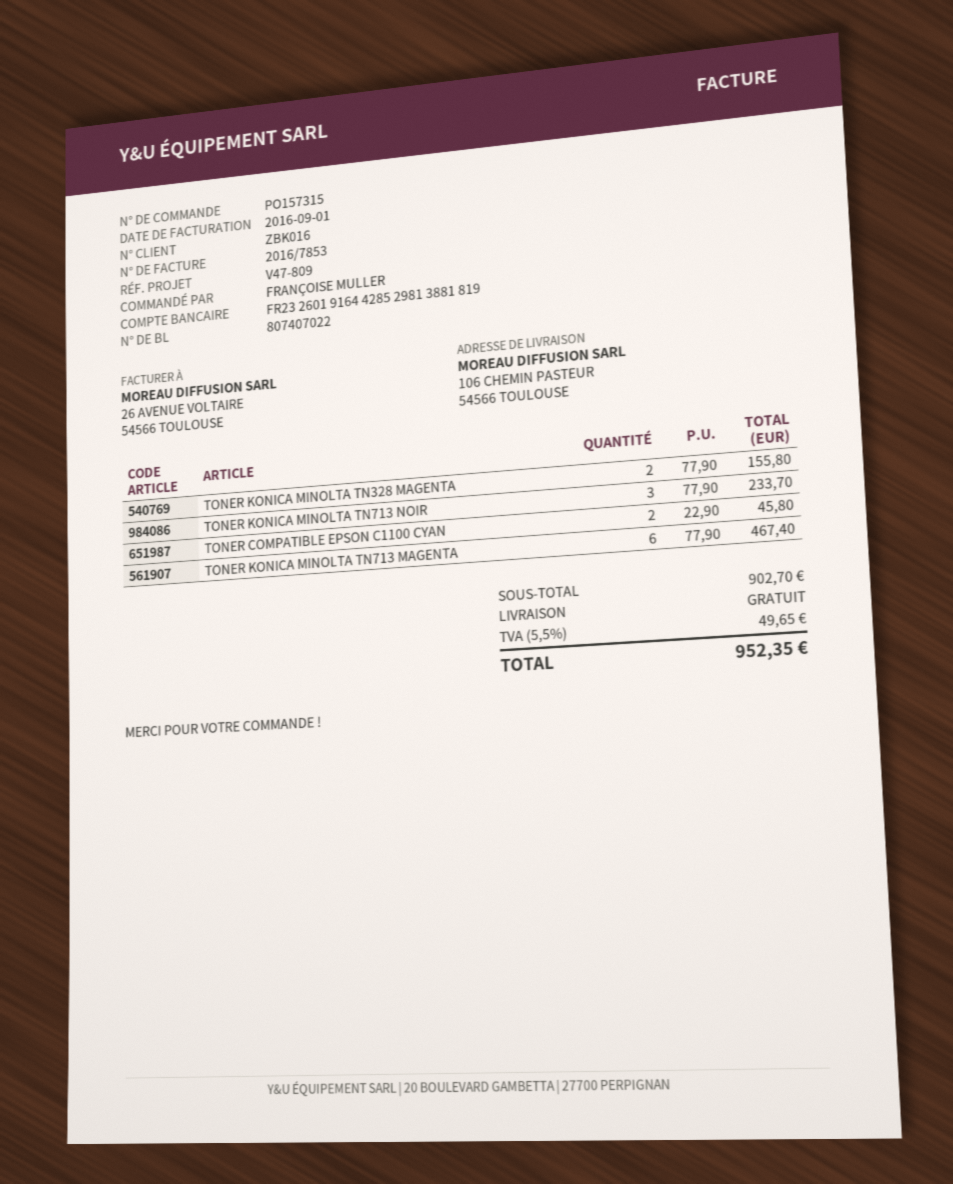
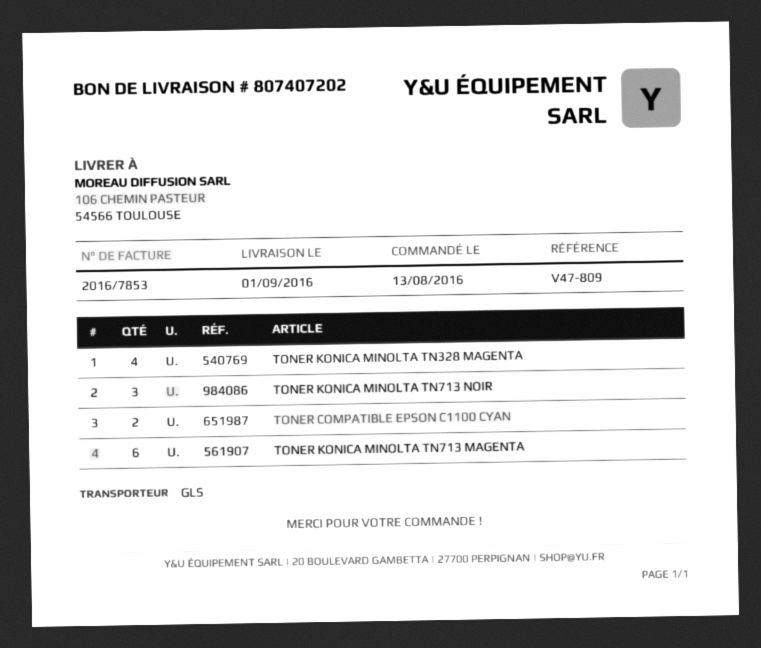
delivery note number: 807407022 -> 807407202
TONER KONICA MINOLTA TN328 MAGENTA: 2 -> 4

